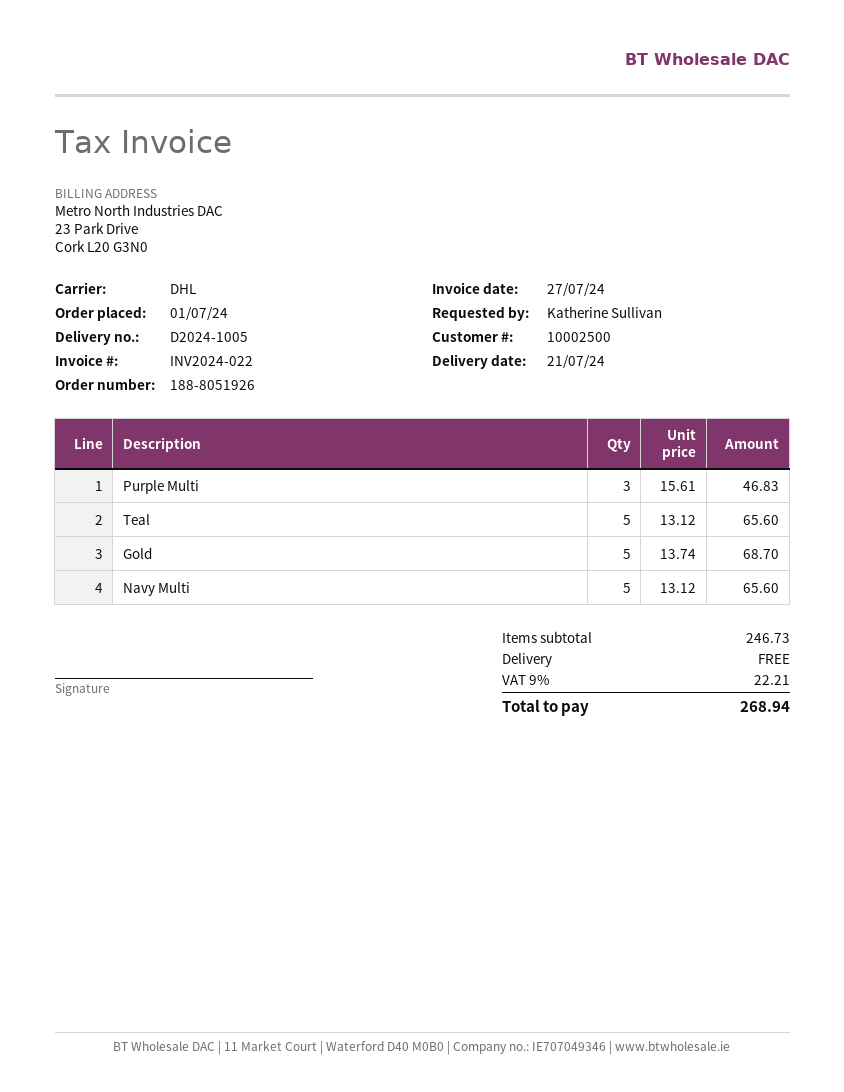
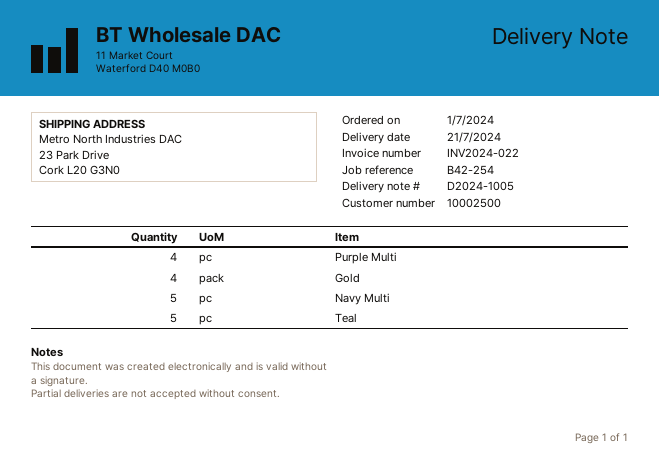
Purple Multi: 3 -> 4
Gold: 5 -> 4

